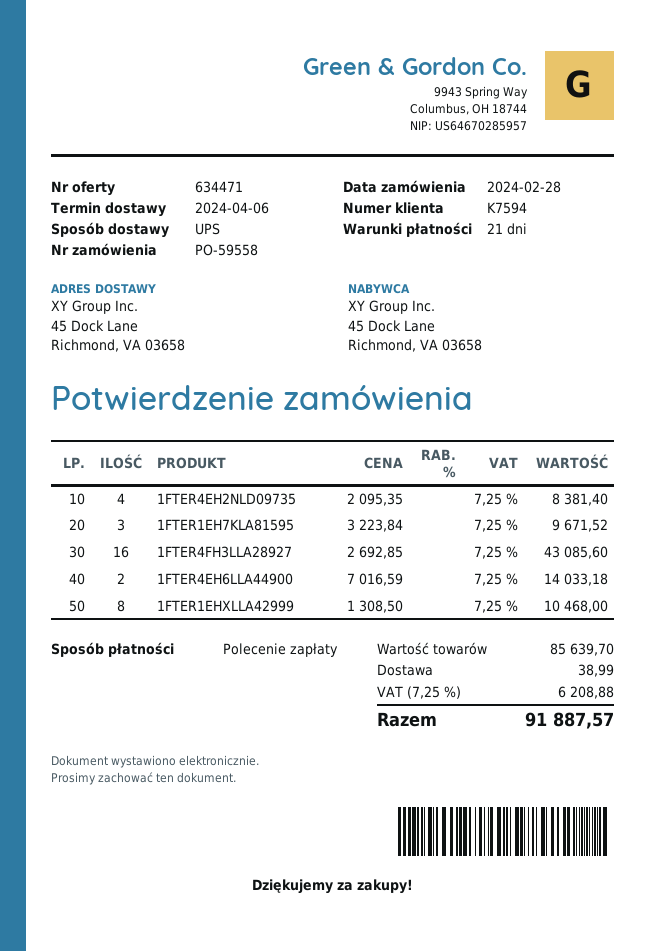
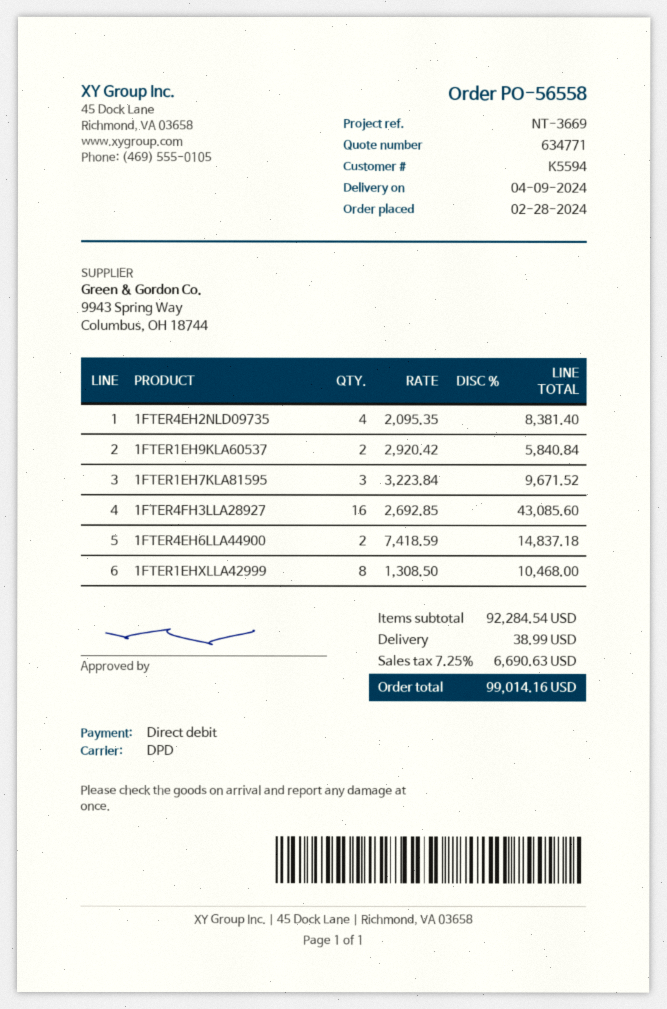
quote number: 634471 -> 634771
order number: PO-59558 -> PO-56558
delivery date: 2024-04-06 -> 2024-04-09
customer number: K7594 -> K5594
shipping method: UPS -> DPD
1FTER4EH6LLA44900: 2 x 7016.59 = 14033.18 -> 2 x 7418.59 = 14837.18
1FTER1EH9KLA60537: none -> 2 x 2920.42 = 5840.84
subtotal: 85639.70 -> 92284.54
tax: 7.25% = 6208.88 -> 7.25% = 6690.63
total: 91887.57 -> 99014.16

